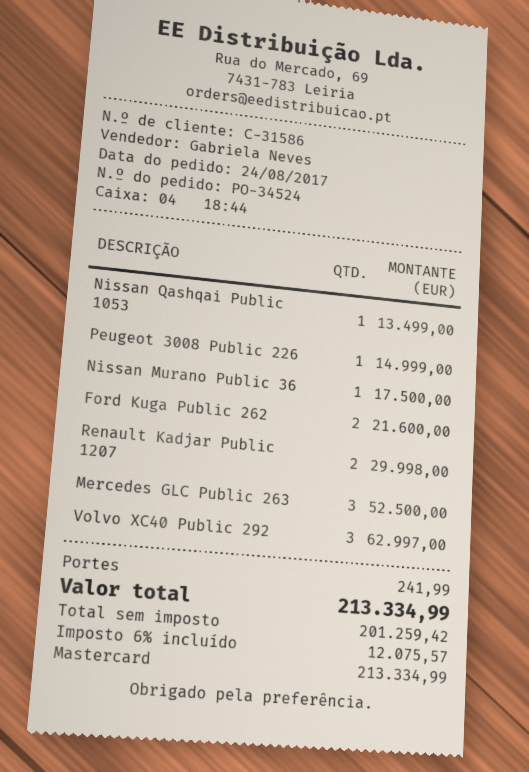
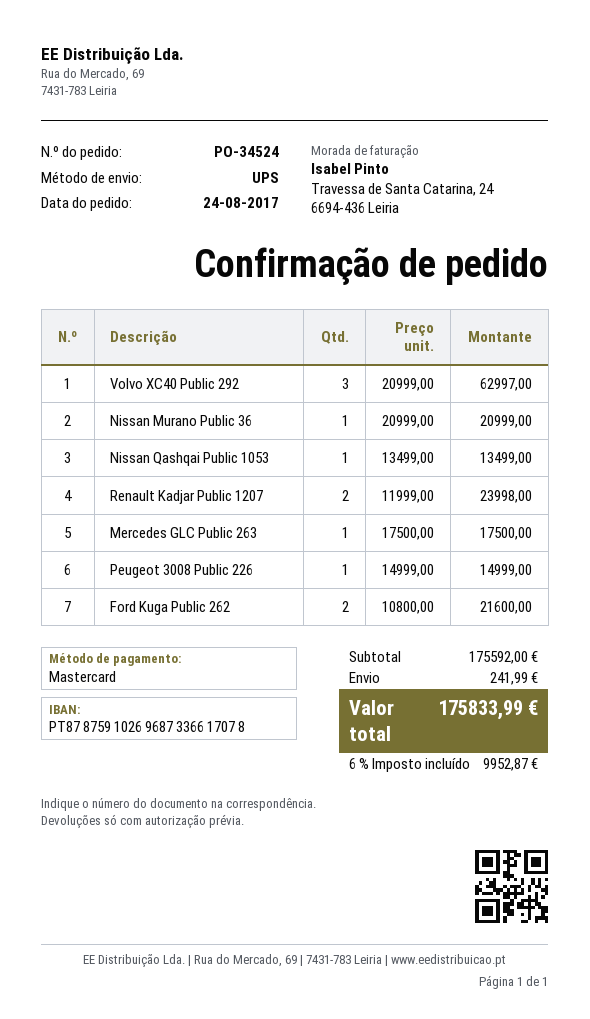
Nissan Murano Public 36: 1 for 17500.00 -> 1 for 20999.00
Renault Kadjar Public 1207: 2 for 29998.00 -> 2 for 23998.00
Mercedes GLC Public 263: 3 for 52500.00 -> 1 for 17500.00
tax: 6% = 12075.57 -> 6% = 9952.87
total: 213334.99 -> 175833.99

